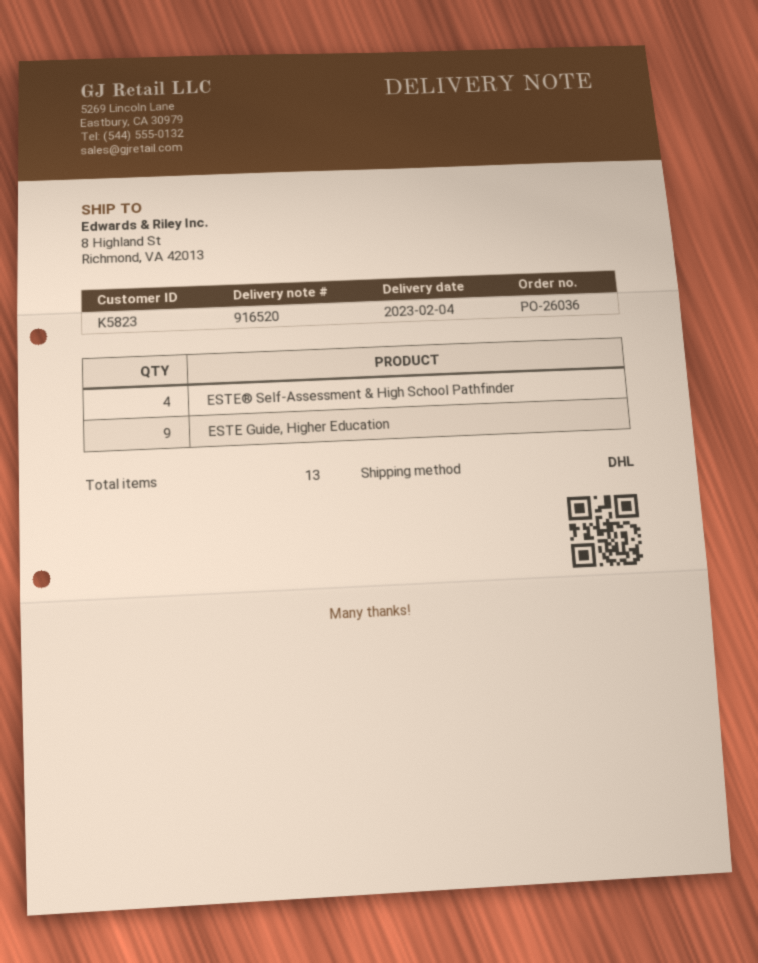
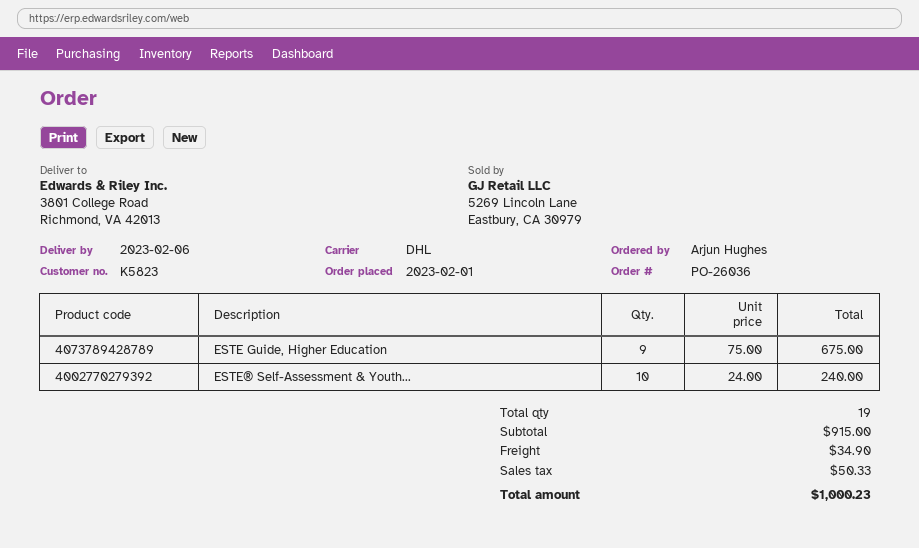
delivery date: 2023-02-04 -> 2023-02-06
ship to: 8 Highland St, Richmond, VA 42013 -> 3801 College Road, Richmond, VA 42013
ESTE® Self-Assessment & High School Pathfinder: 4 -> none
ESTE® Self-Assessment & Youth...: none -> 10
total quantity: 13 -> 19

